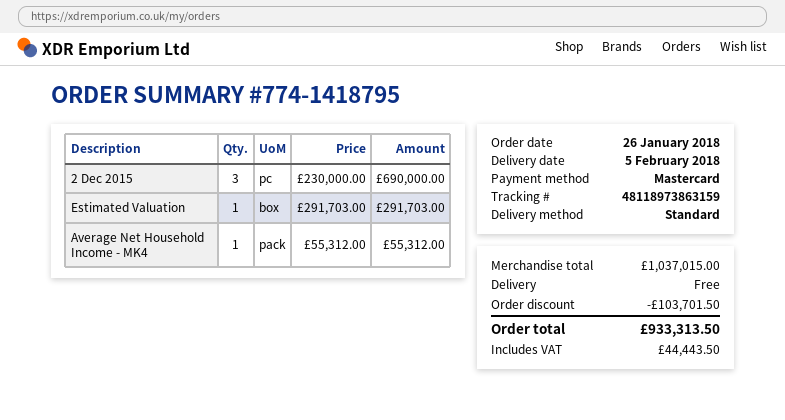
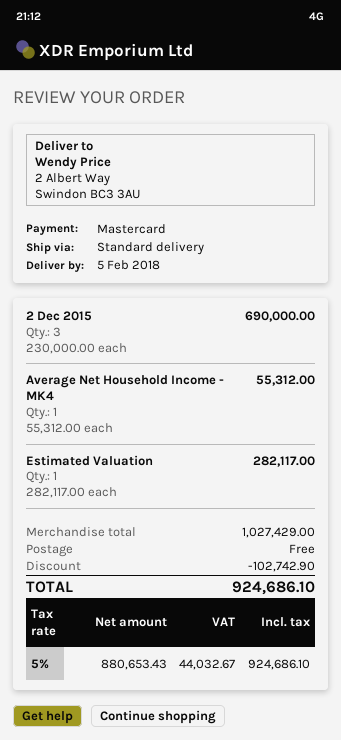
Estimated Valuation: 1 x 291703.00 = 291703.00 -> 1 x 282117.00 = 282117.00
subtotal: 1037015.00 -> 1027429.00
discount: 103701.50 -> 102742.90
tax: 44443.50 -> 44032.67
total: 933313.50 -> 924686.10

